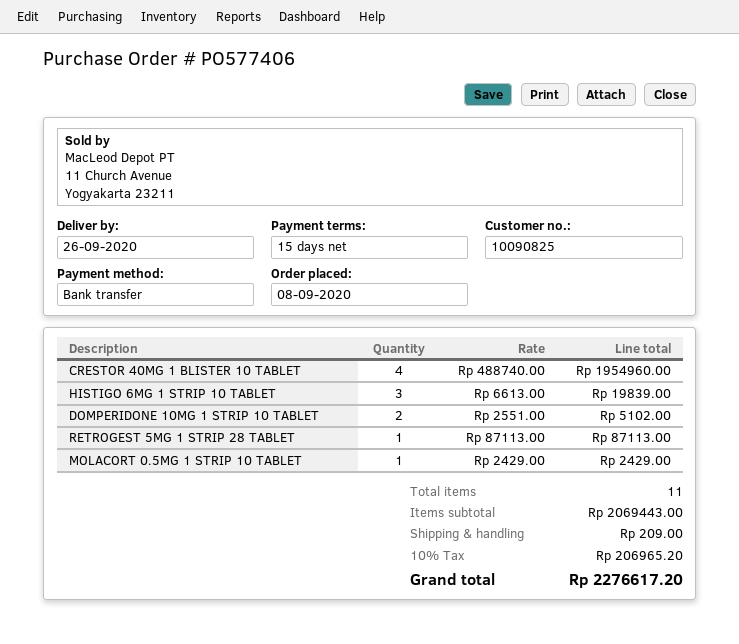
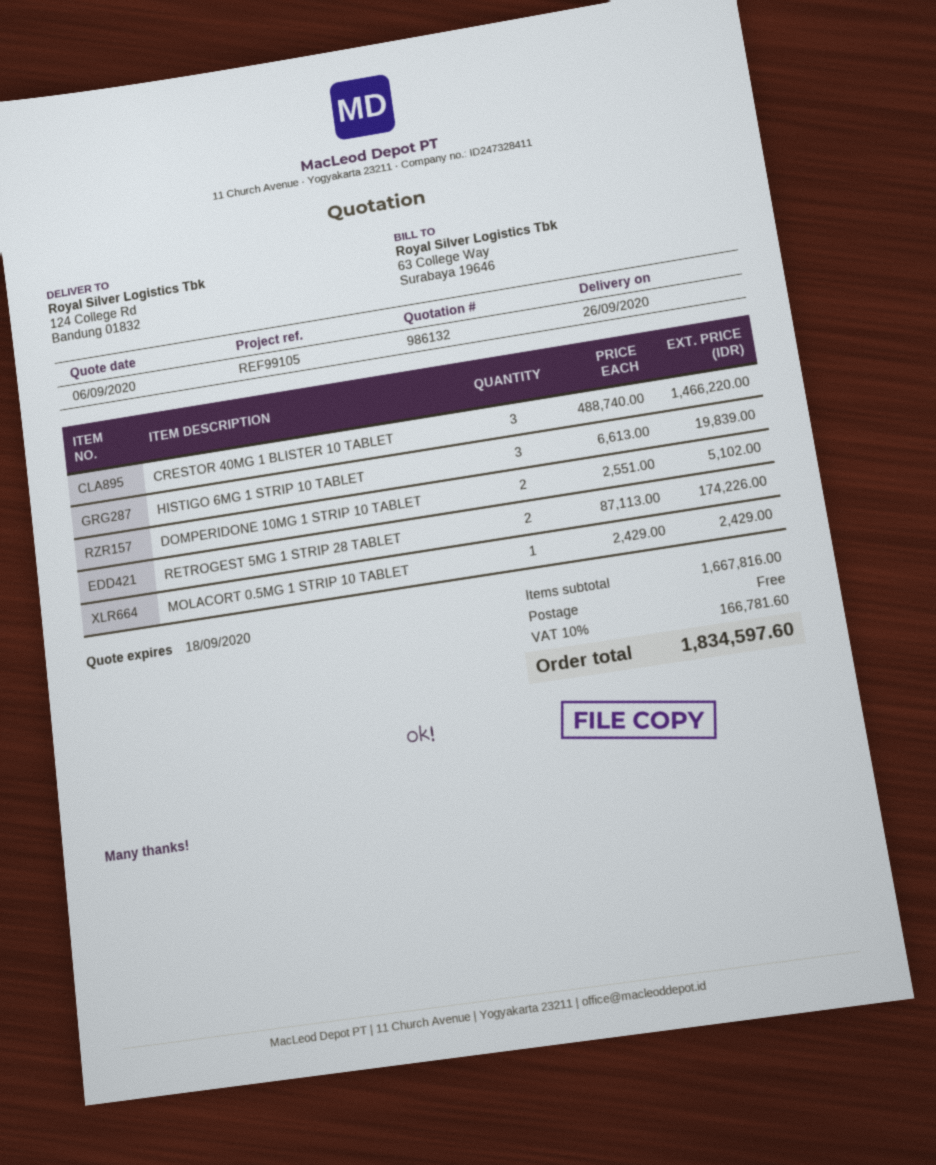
CRESTOR 40MG 1 BLISTER 10 TABLET: 4 x 488740.00 = 1954960.00 -> 3 x 488740.00 = 1466220.00
RETROGEST 5MG 1 STRIP 28 TABLET: 1 x 87113.00 = 87113.00 -> 2 x 87113.00 = 174226.00
subtotal: 2069443.00 -> 1667816.00
shipping: 209.00 -> 0.00
tax: 10% = 206965.20 -> 10% = 166781.60
total: 2276617.20 -> 1834597.60

